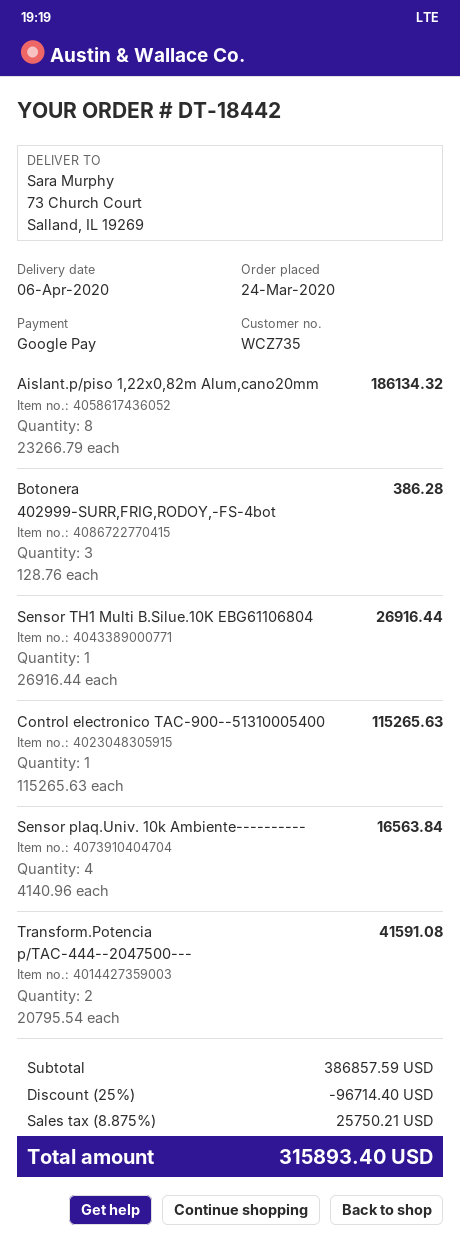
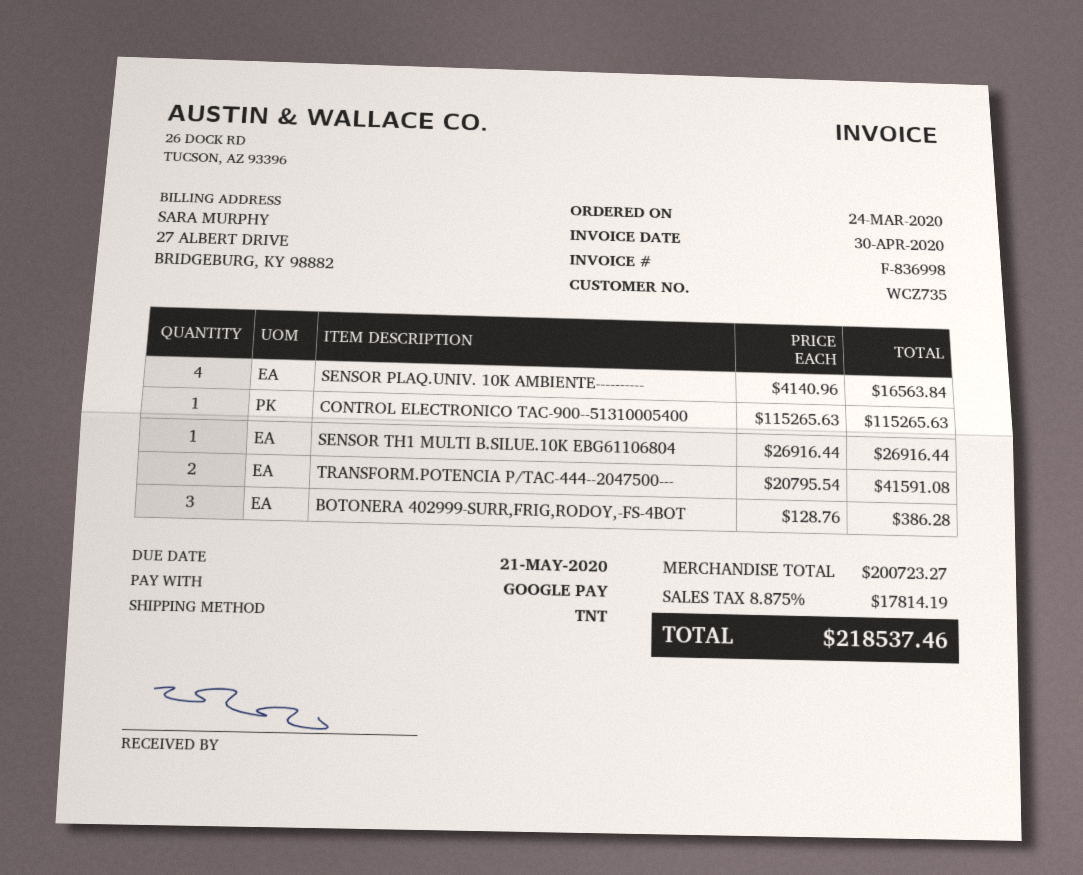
Aislant.p/piso 1,22x0,82m Alum,cano20mm: 8 x 23266.79 = 186134.32 -> none
subtotal: 386857.59 -> 200723.27
discount: 25% = 96714.40 -> none
tax: 8.875% = 25750.21 -> 8.875% = 17814.19
total: 315893.40 -> 218537.46

